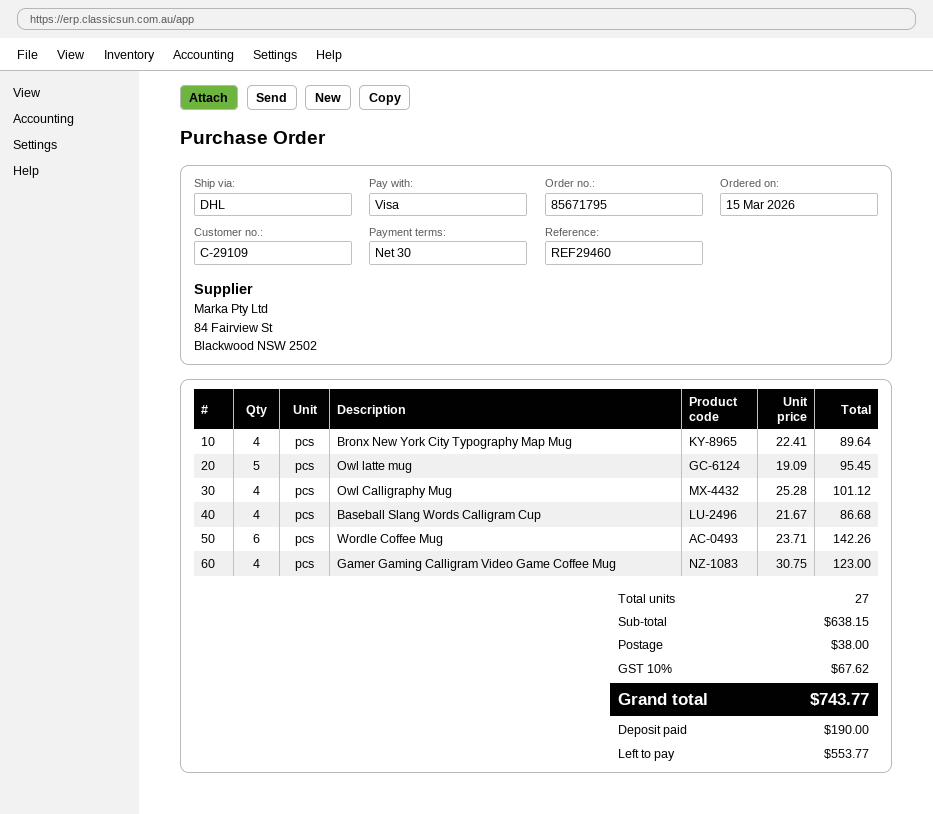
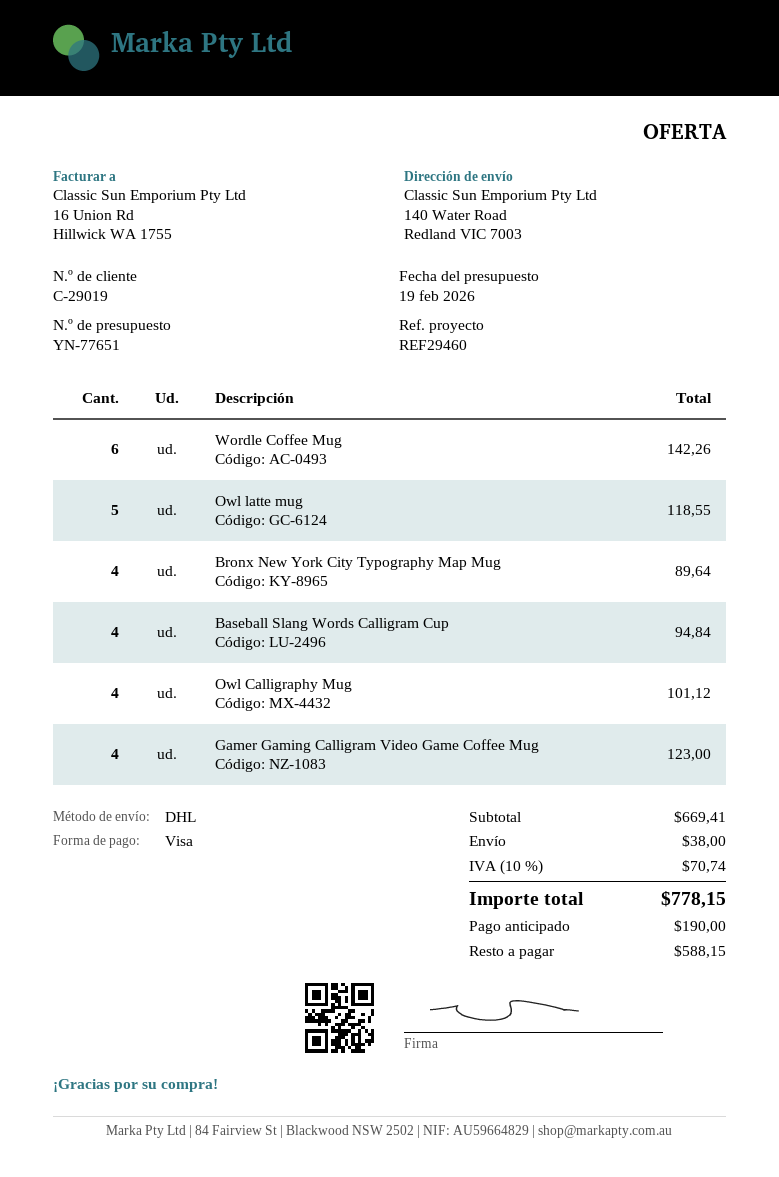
customer number: C-29109 -> C-29019
Owl latte mug: 5 for 95.45 -> 5 for 118.55
Baseball Slang Words Calligram Cup: 4 for 86.68 -> 4 for 94.84
subtotal: 638.15 -> 669.41
tax: 10% = 67.62 -> 10% = 70.74
total: 743.77 -> 778.15
balance: 553.77 -> 588.15

